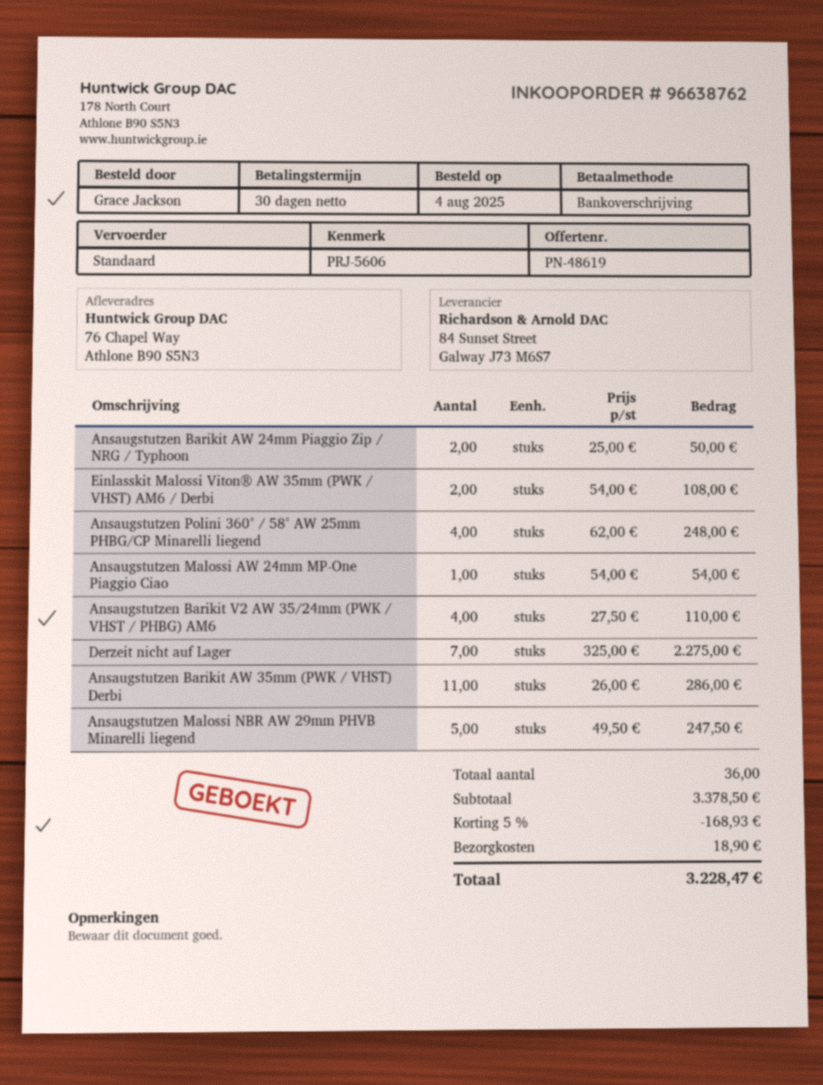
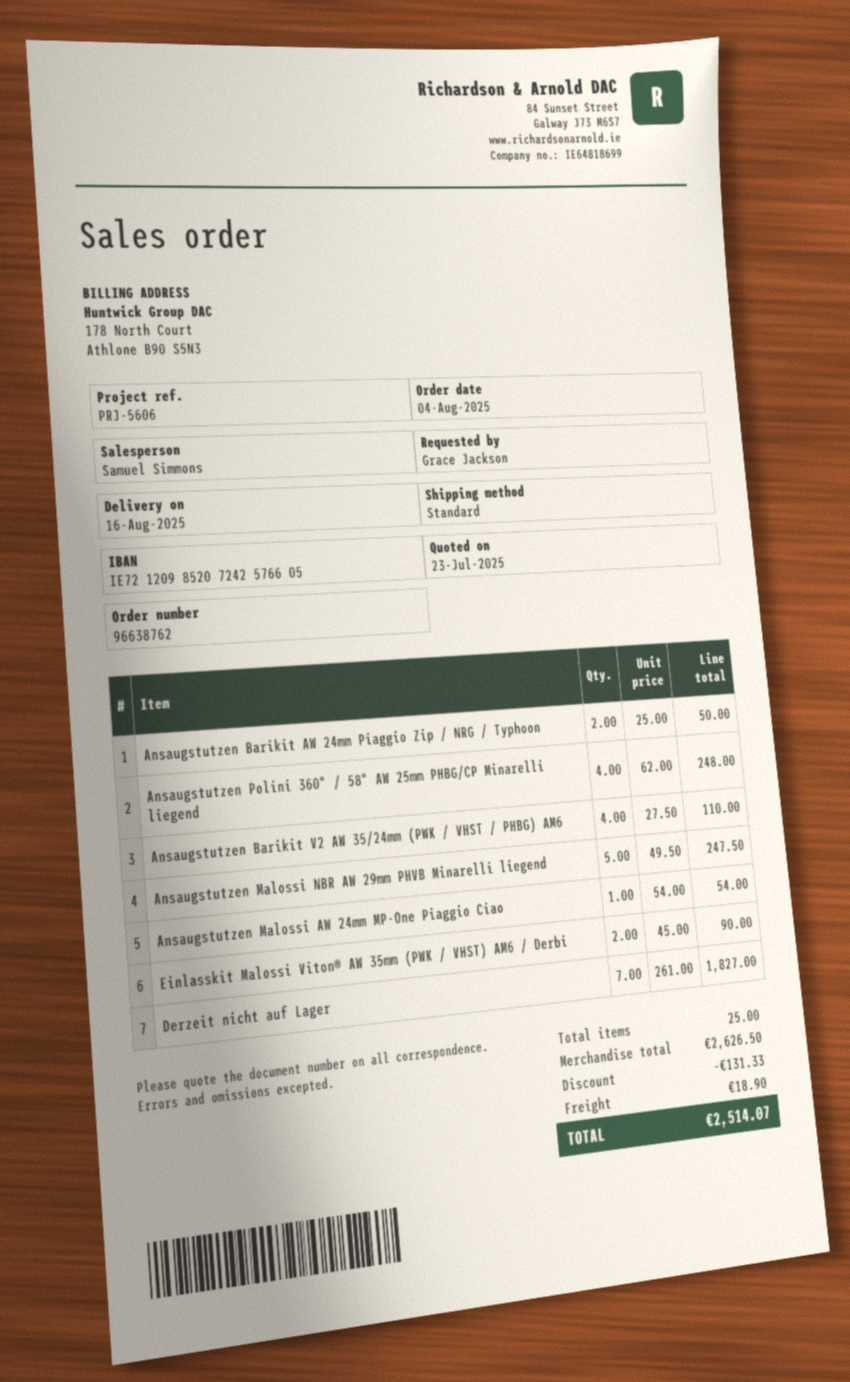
Einlasskit Malossi Viton® AW 35mm (PWK / VHST) AM6 / Derbi: 2 x 54.00 = 108.00 -> 2 x 45.00 = 90.00
Derzeit nicht auf Lager: 7 x 325.00 = 2275.00 -> 7 x 261.00 = 1827.00
Ansaugstutzen Barikit AW 35mm (PWK / VHST) Derbi: 11 x 26.00 = 286.00 -> none
total quantity: 36 -> 25
subtotal: 3378.50 -> 2626.50
discount: 168.93 -> 131.33
total: 3228.47 -> 2514.07

